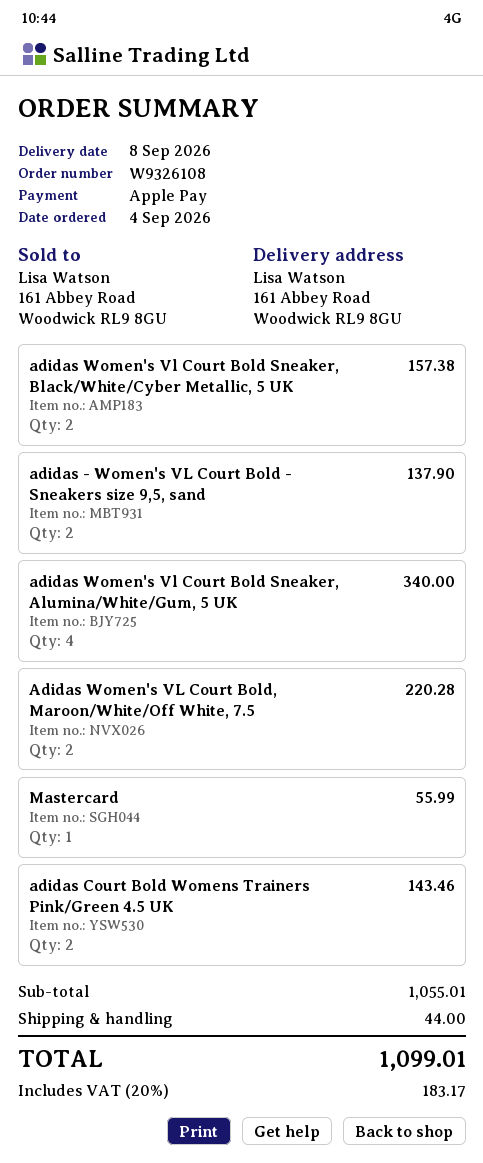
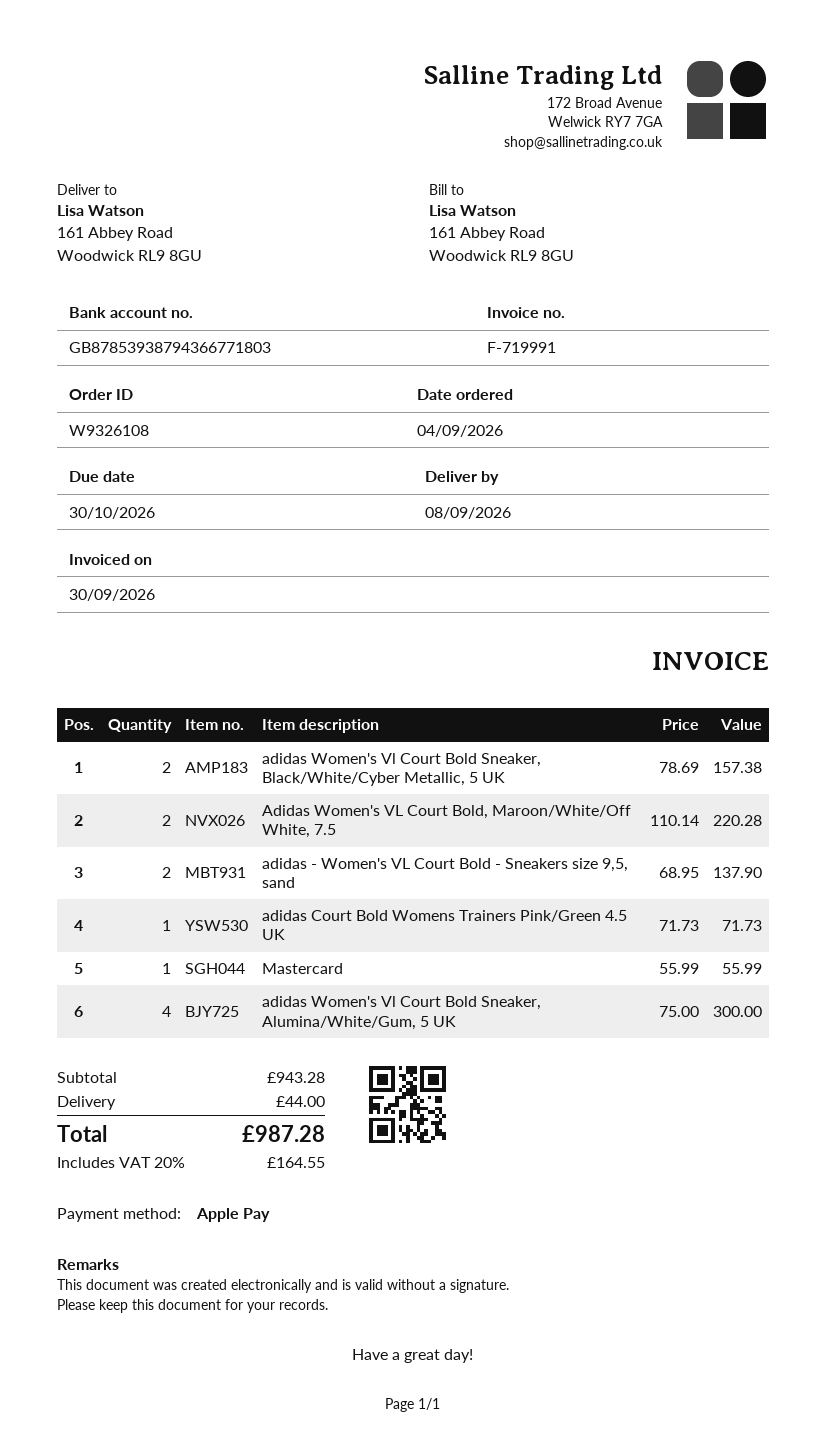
adidas Women's Vl Court Bold Sneaker, Alumina/White/Gum, 5 UK: 4 for 340.00 -> 4 for 300.00
adidas Court Bold Womens Trainers Pink/Green 4.5 UK: 2 for 143.46 -> 1 for 71.73
subtotal: 1055.01 -> 943.28
tax: 20% = 183.17 -> 20% = 164.55
total: 1099.01 -> 987.28

